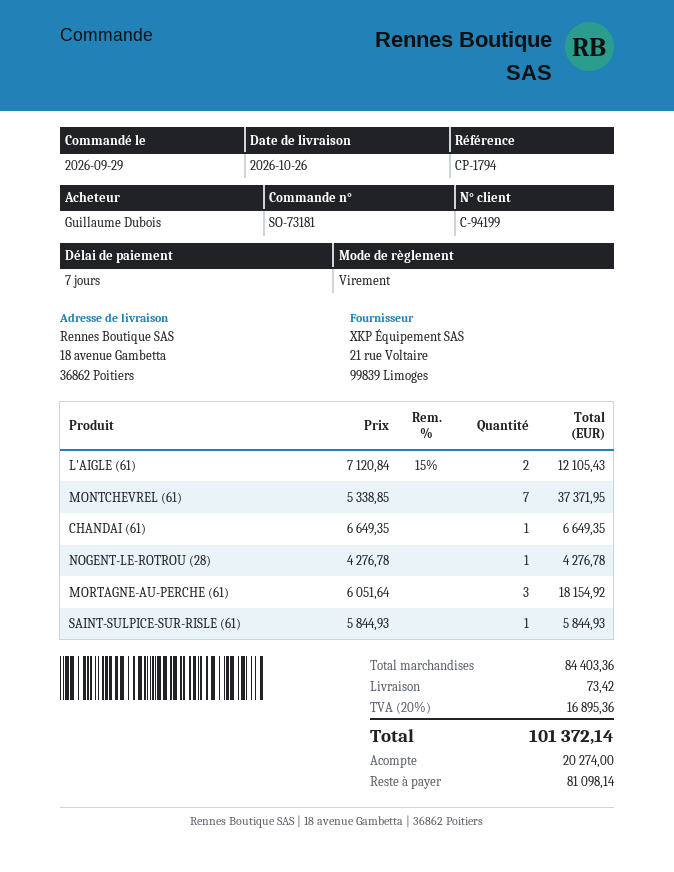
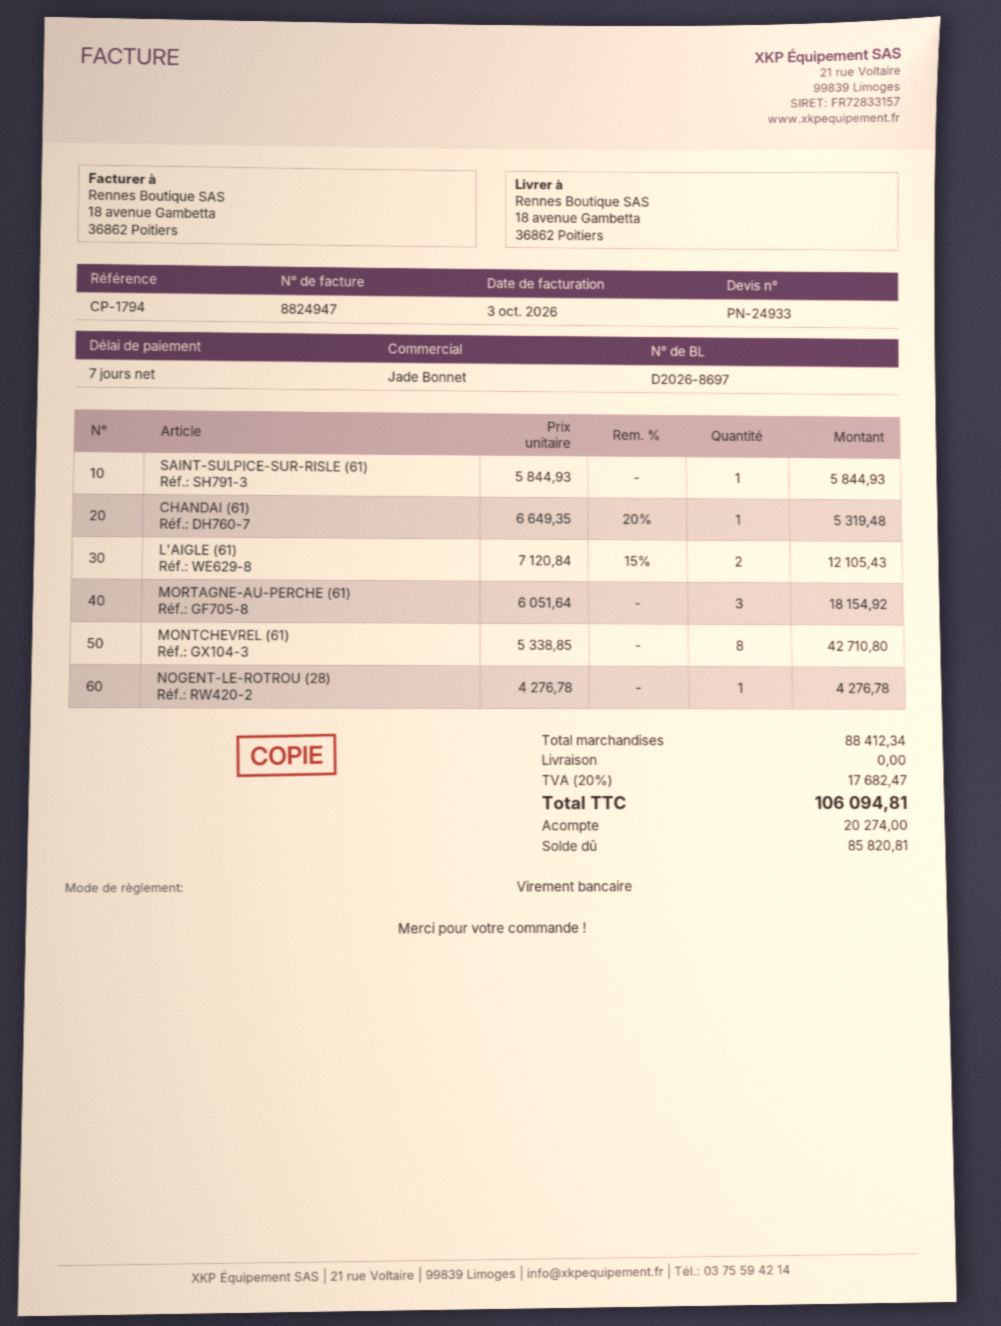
MONTCHEVREL (61): 7 x 5338.85 = 37371.95 -> 8 x 5338.85 = 42710.80
CHANDAI (61): 1 x 6649.35 = 6649.35 -> 1 x 6649.35 - 20% = 5319.48
subtotal: 84403.36 -> 88412.34
shipping: 73.42 -> 0.00
tax: 20% = 16895.36 -> 20% = 17682.47
total: 101372.14 -> 106094.81
balance: 81098.14 -> 85820.81

